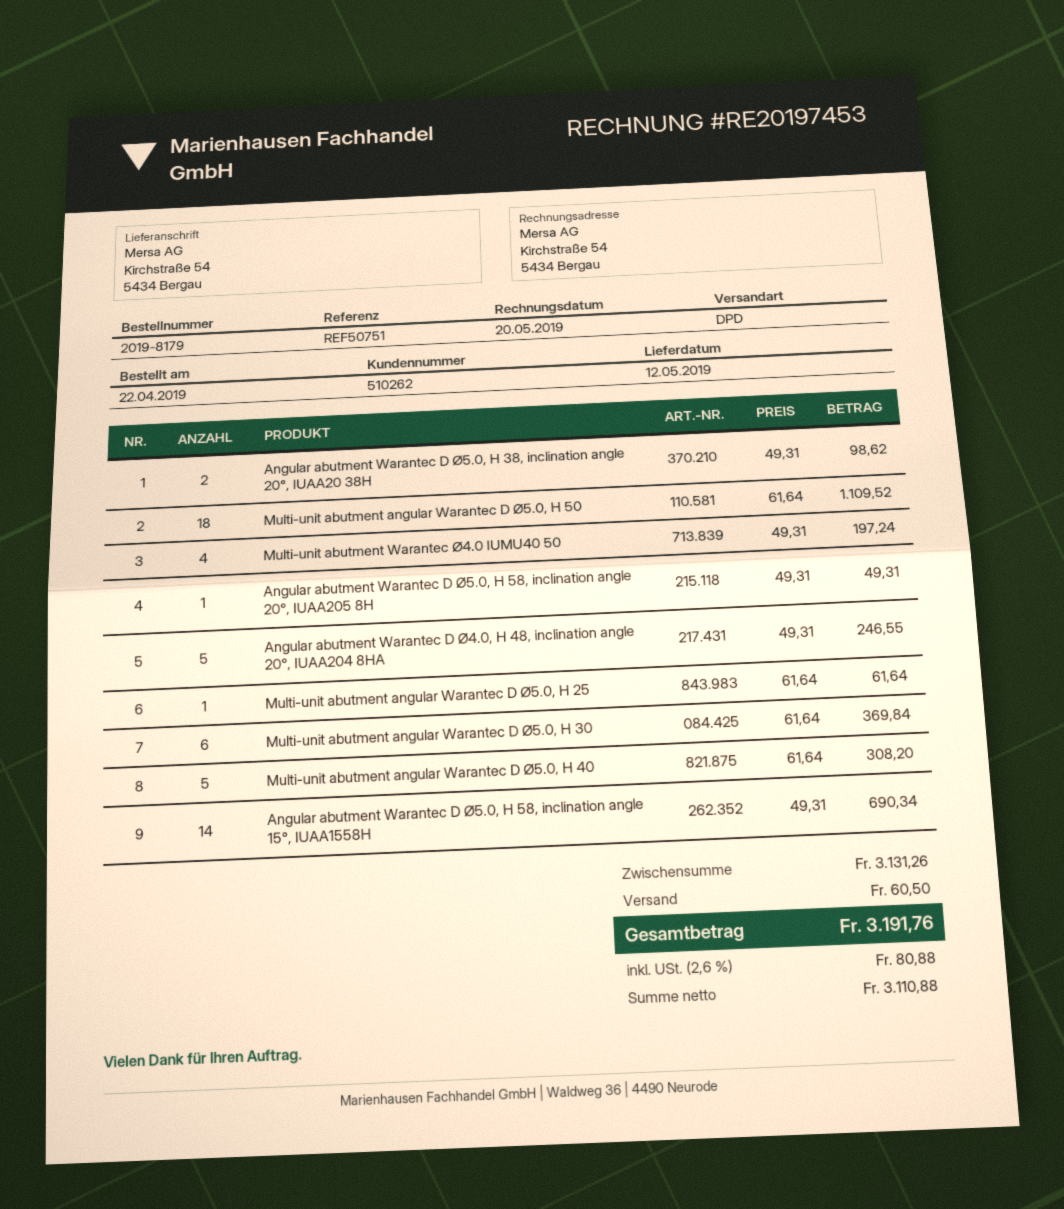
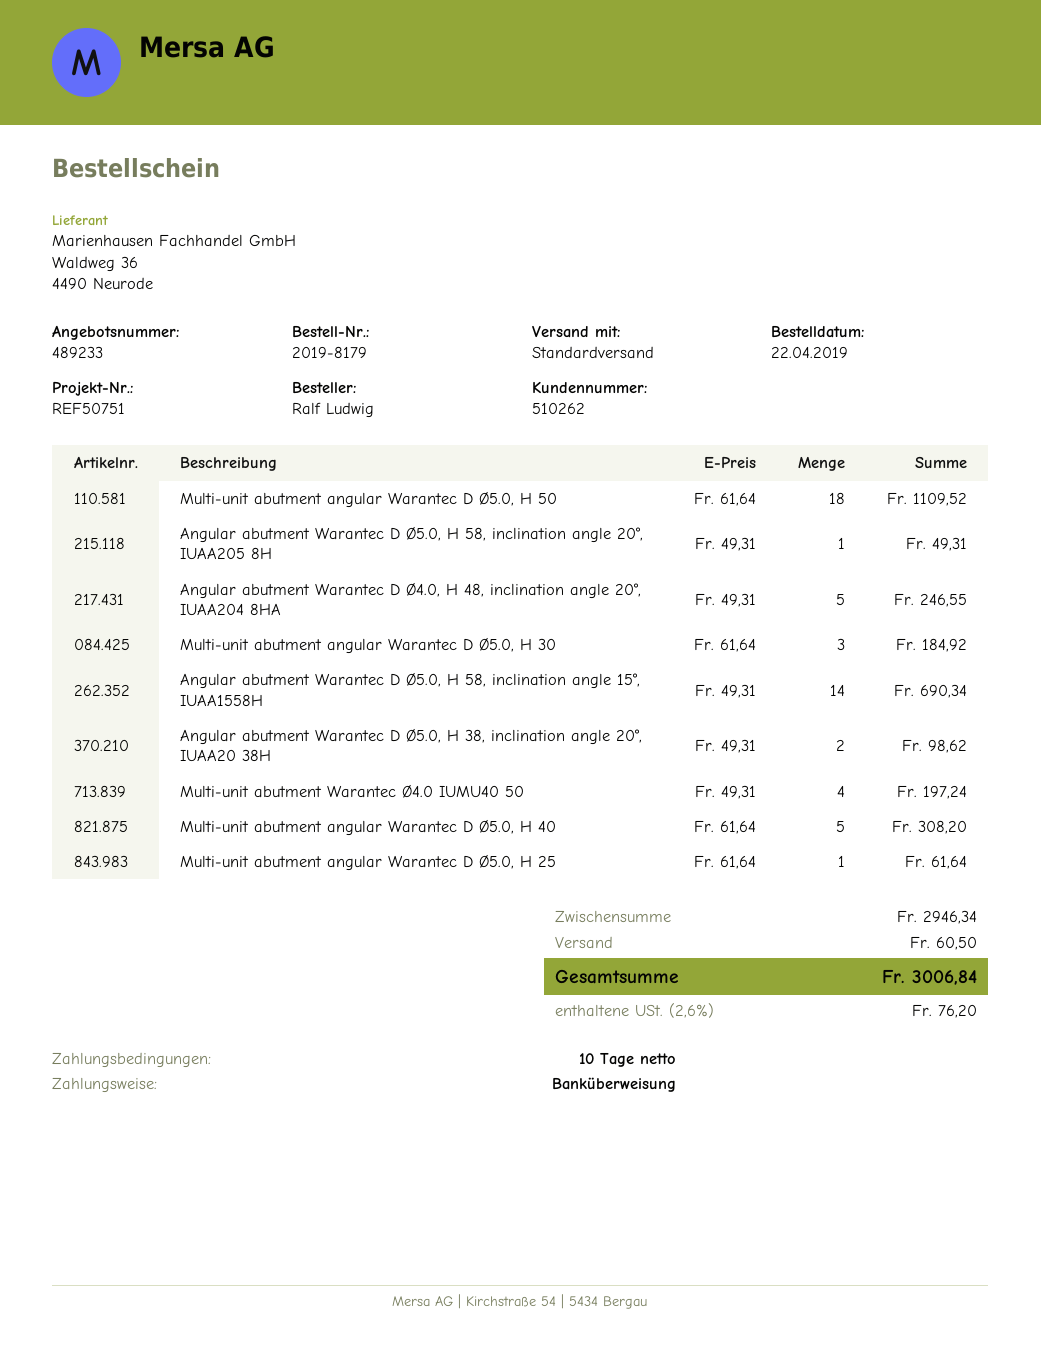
shipping method: DPD -> standard
Multi-unit abutment angular Warantec D Ø5.0, H 30: 6 x 61.64 = 369.84 -> 3 x 61.64 = 184.92
subtotal: 3131.26 -> 2946.34
tax: 2.6% = 80.88 -> 2.6% = 76.20
total: 3191.76 -> 3006.84

